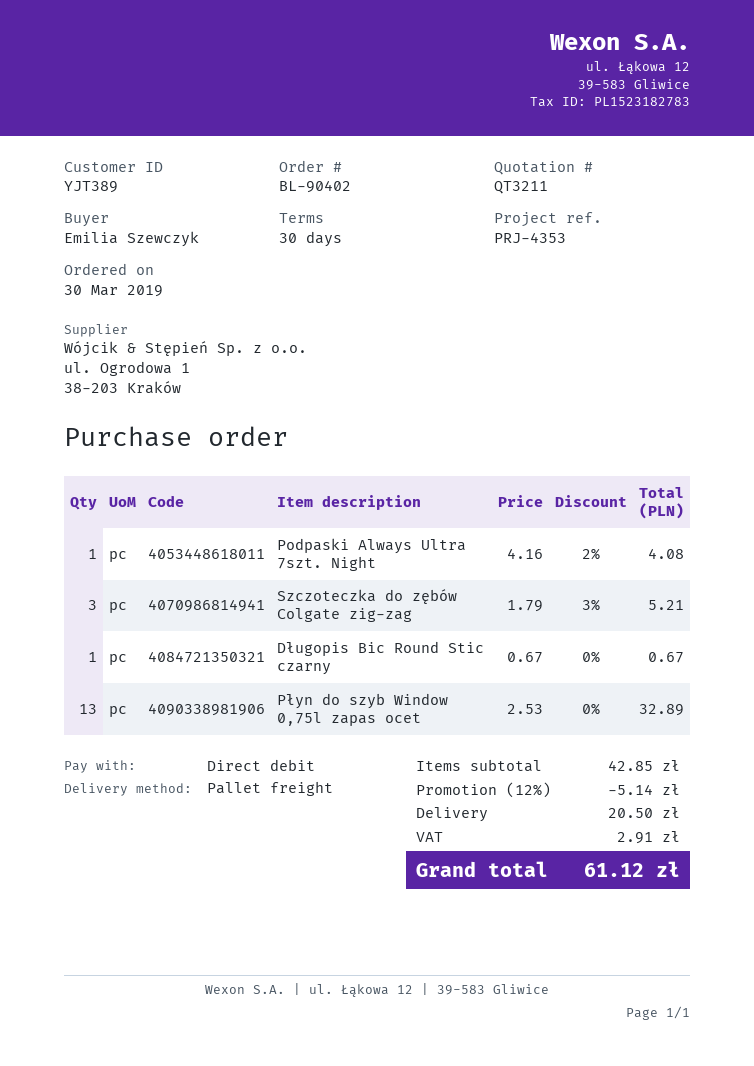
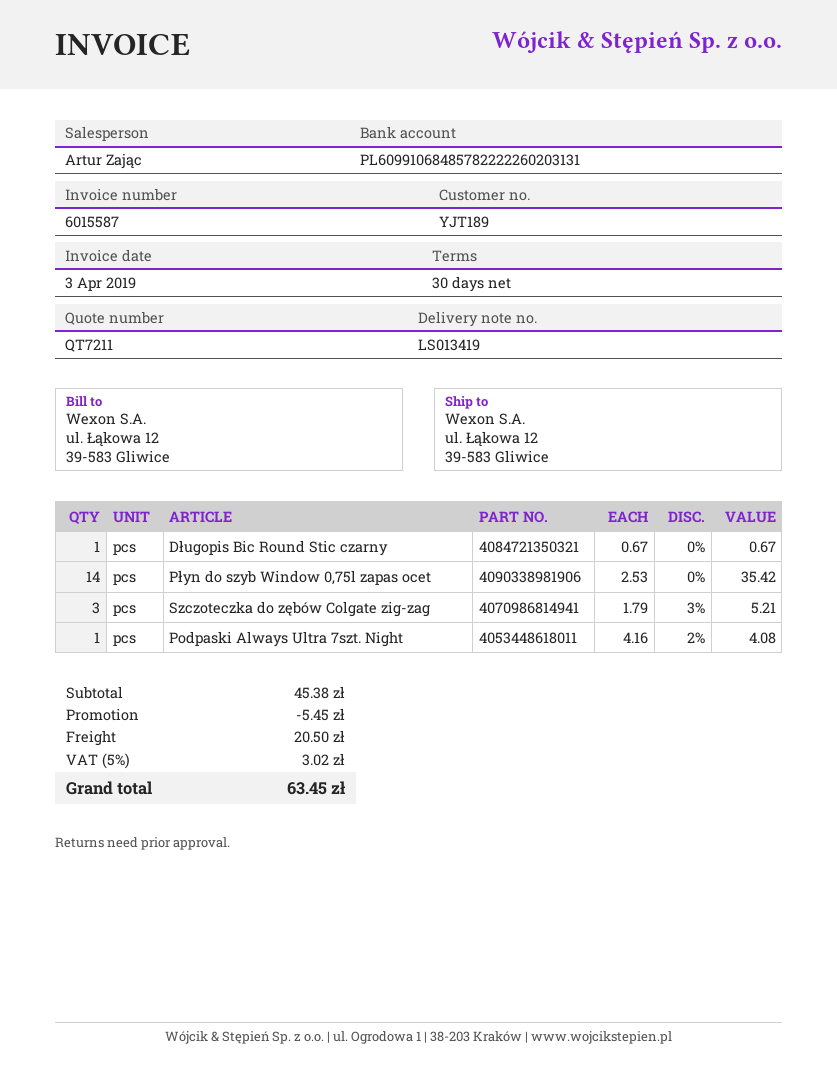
quote number: QT3211 -> QT7211
customer number: YJT389 -> YJT189
Płyn do szyb Window 0,75l zapas ocet: 13 x 2.53 = 32.89 -> 14 x 2.53 = 35.42
subtotal: 42.85 -> 45.38
discount: 5.14 -> 5.45
tax: 2.91 -> 3.02
total: 61.12 -> 63.45

